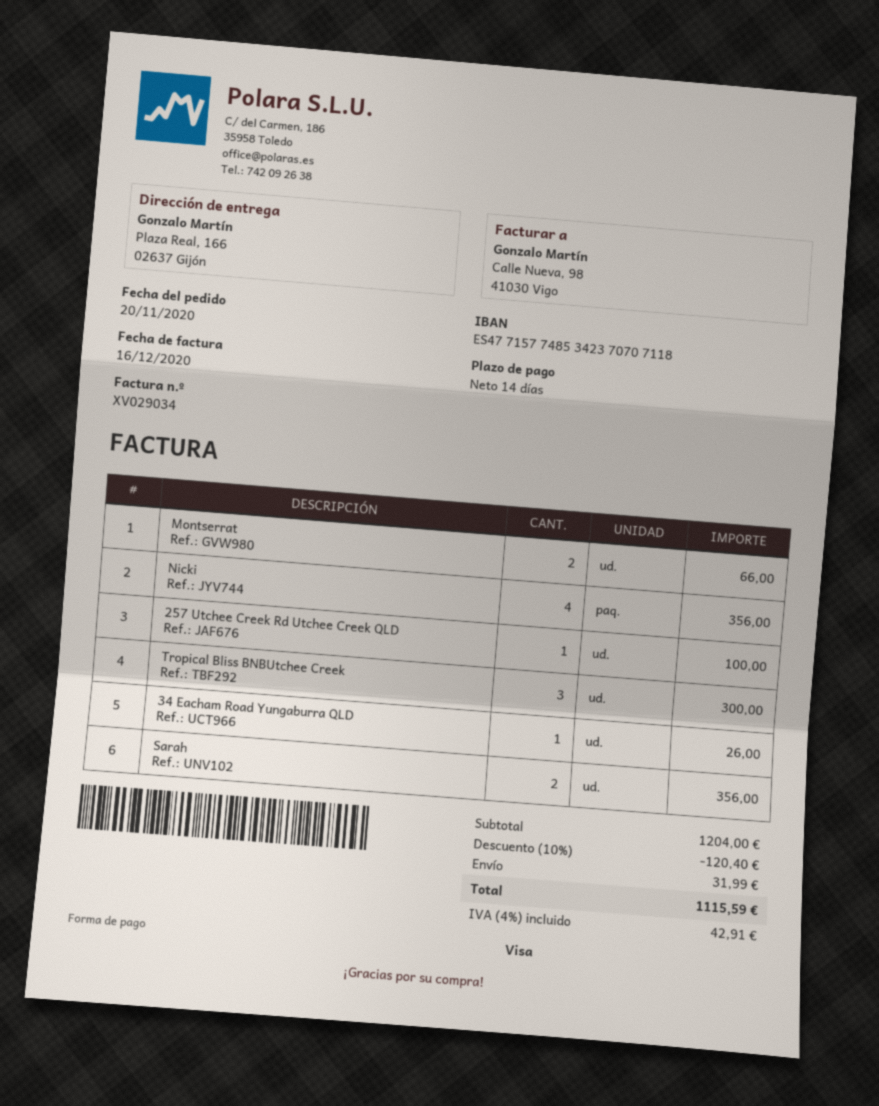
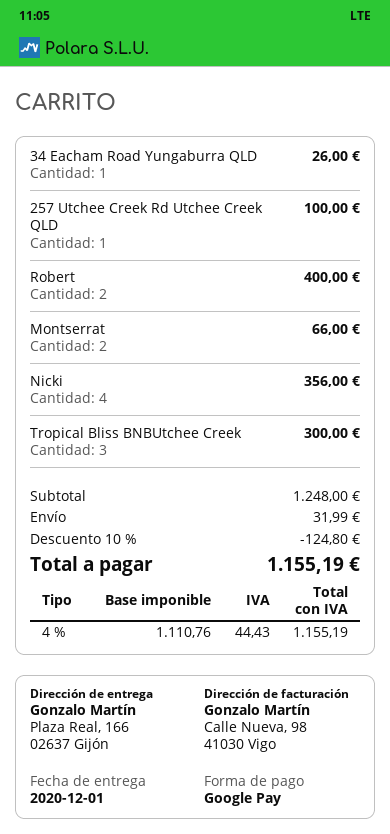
payment method: Visa -> Google Pay
Sarah: 2 for 356.00 -> none
Robert: none -> 2 for 400.00
subtotal: 1204.00 -> 1248.00
discount: 10% = 120.40 -> 10% = 124.80
tax: 4% = 42.91 -> 4% = 44.43
total: 1115.59 -> 1155.19

